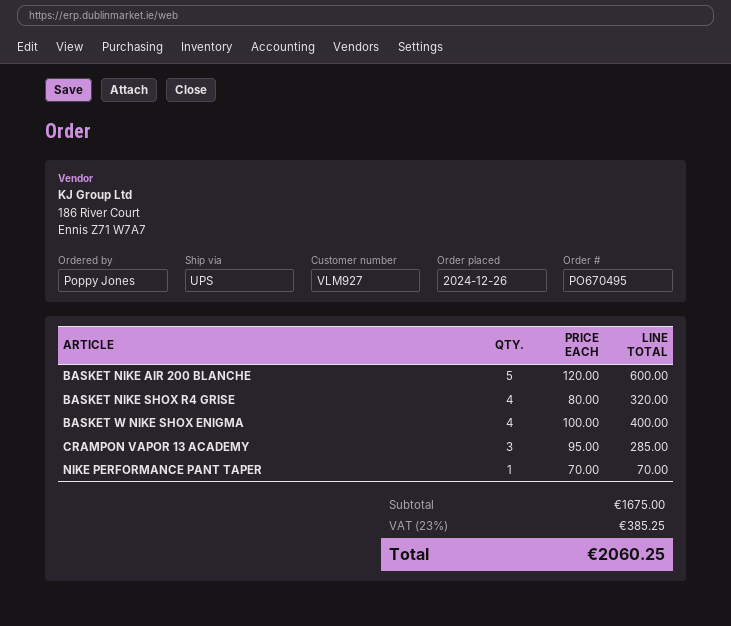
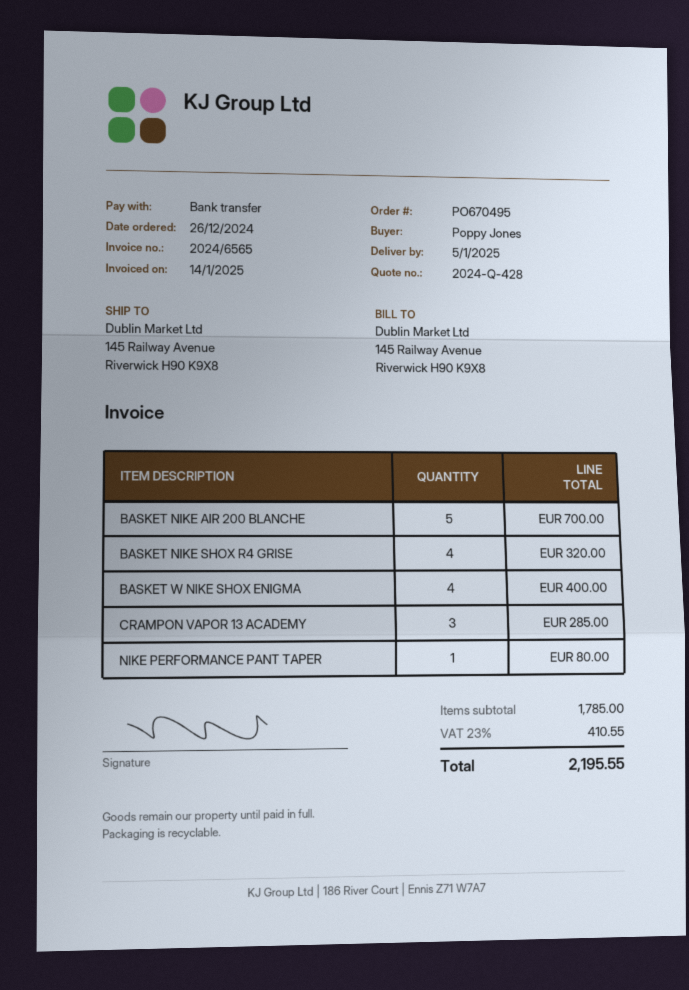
BASKET NIKE AIR 200 BLANCHE: 5 for 600.00 -> 5 for 700.00
NIKE PERFORMANCE PANT TAPER: 1 for 70.00 -> 1 for 80.00
subtotal: 1675.00 -> 1785.00
tax: 23% = 385.25 -> 23% = 410.55
total: 2060.25 -> 2195.55

